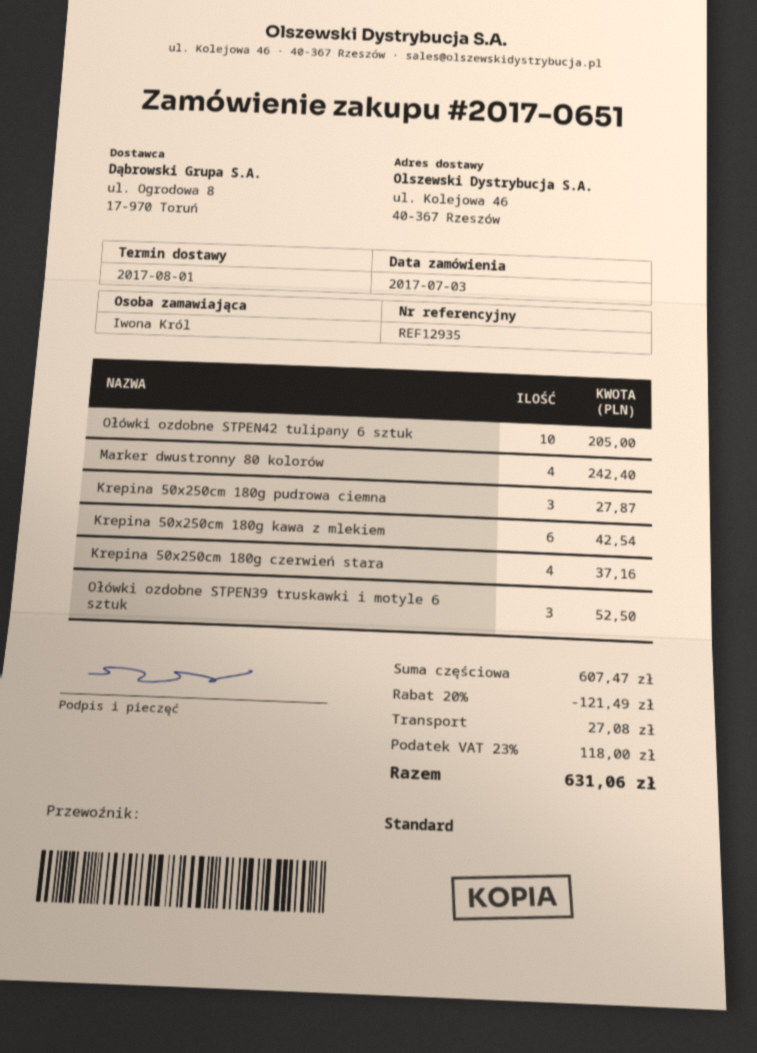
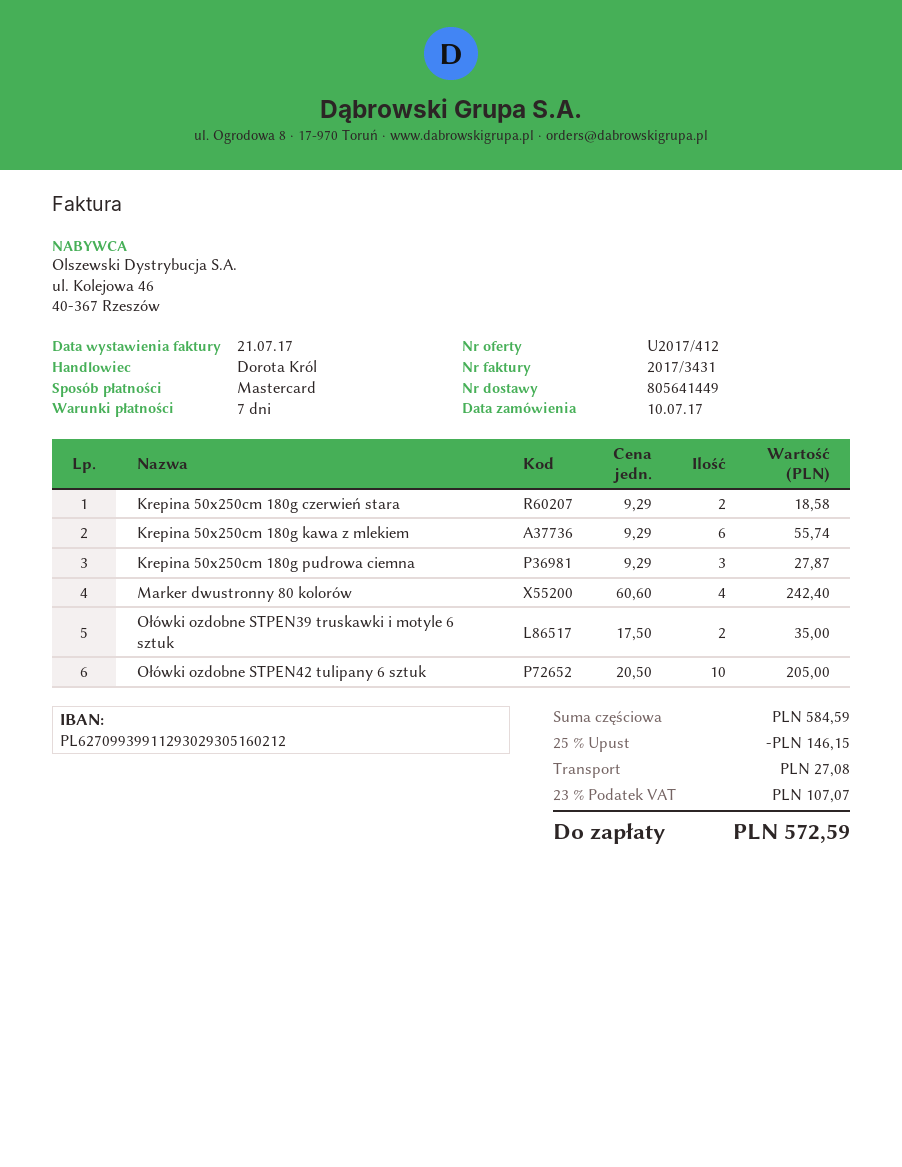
order date: 2017-07-03 -> 2017-07-10
Krepina 50x250cm 180g kawa z mlekiem: 6 for 42.54 -> 6 for 55.74
Krepina 50x250cm 180g czerwień stara: 4 for 37.16 -> 2 for 18.58
Ołówki ozdobne STPEN39 truskawki i motyle 6 sztuk: 3 for 52.50 -> 2 for 35.00
subtotal: 607.47 -> 584.59
discount: 20% = 121.49 -> 25% = 146.15
tax: 23% = 118.00 -> 23% = 107.07
total: 631.06 -> 572.59

